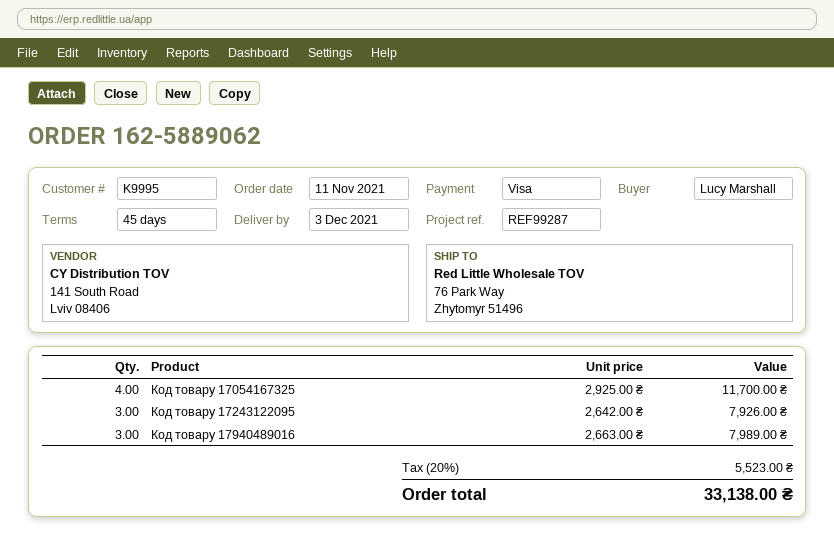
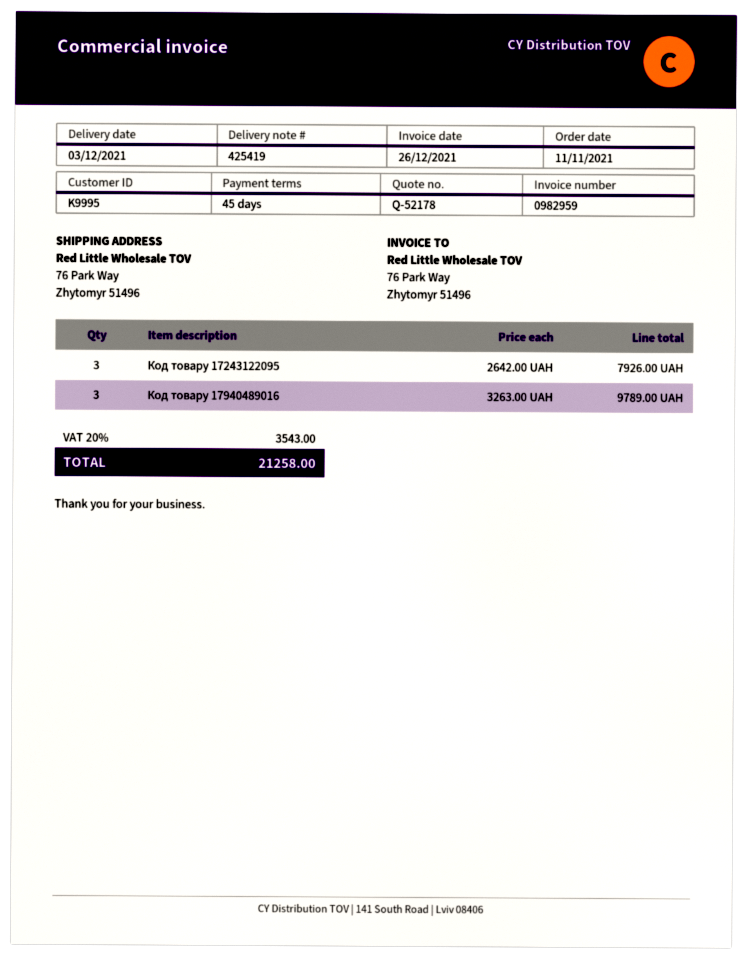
Код товару 17054167325: 4 x 2925.00 = 11700.00 -> none
Код товару 17940489016: 3 x 2663.00 = 7989.00 -> 3 x 3263.00 = 9789.00
tax: 20% = 5523.00 -> 20% = 3543.00
total: 33138.00 -> 21258.00

